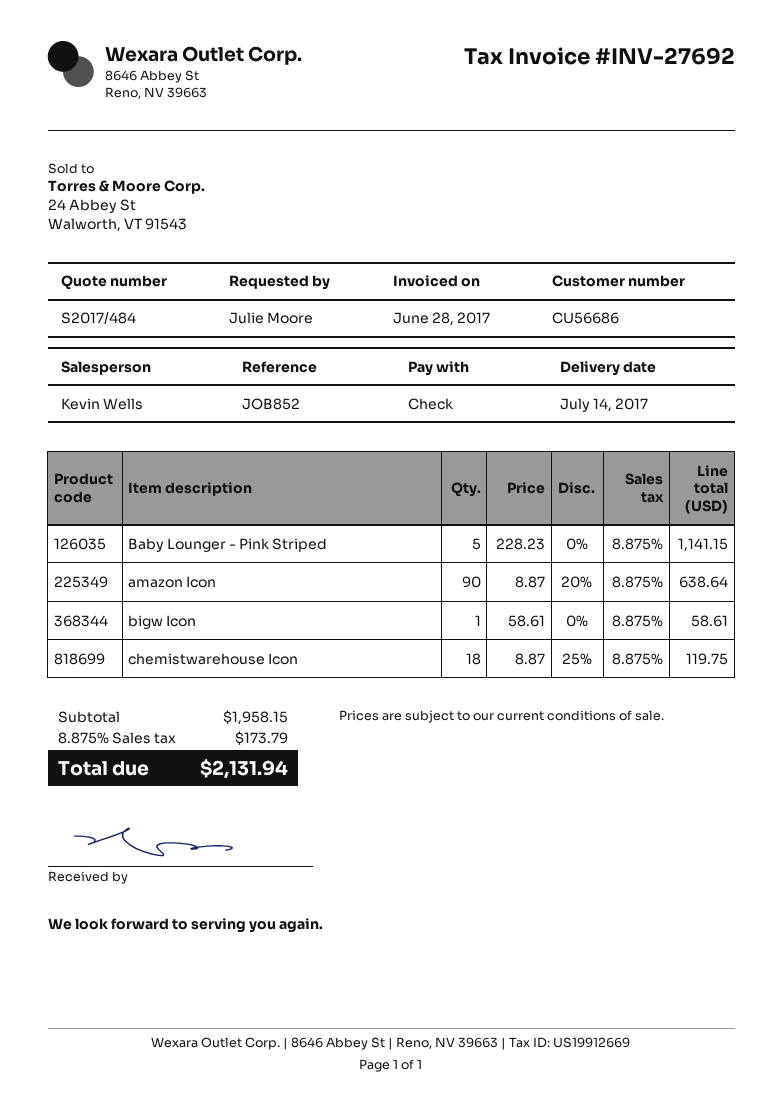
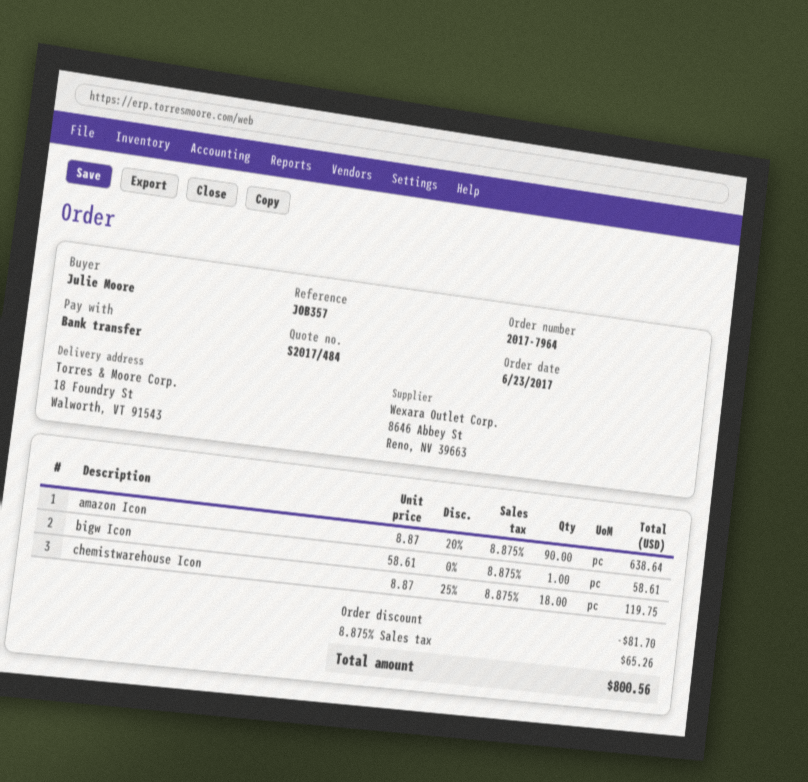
reference: JOB852 -> JOB357
payment method: cheque -> bank transfer
Baby Lounger - Pink Striped: 5 x 228.23 = 1141.15 -> none
discount: none -> 81.70
tax: 8.875% = 173.79 -> 8.875% = 65.26
total: 2131.94 -> 800.56

